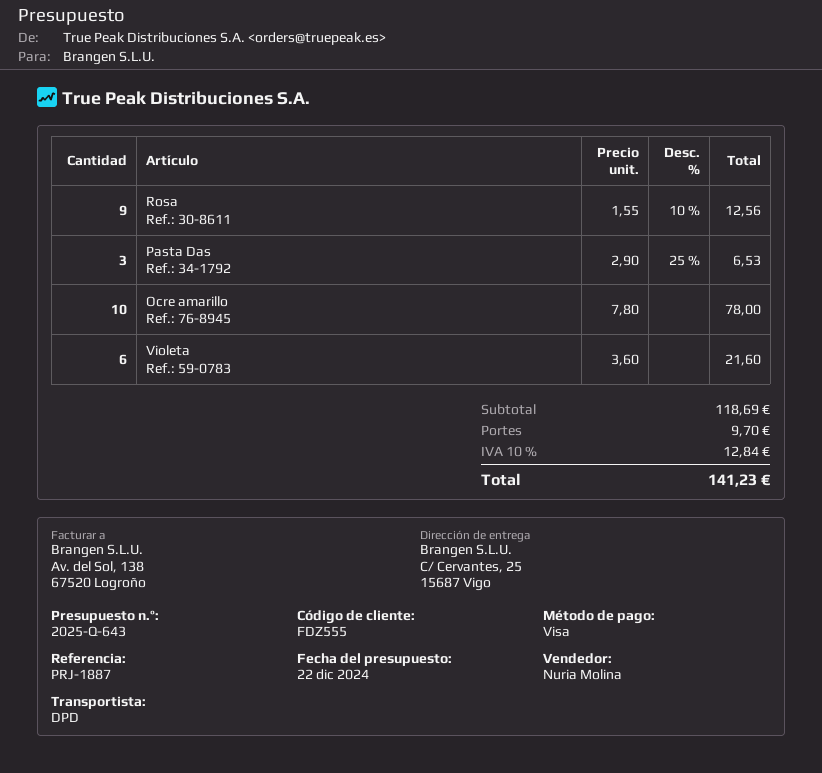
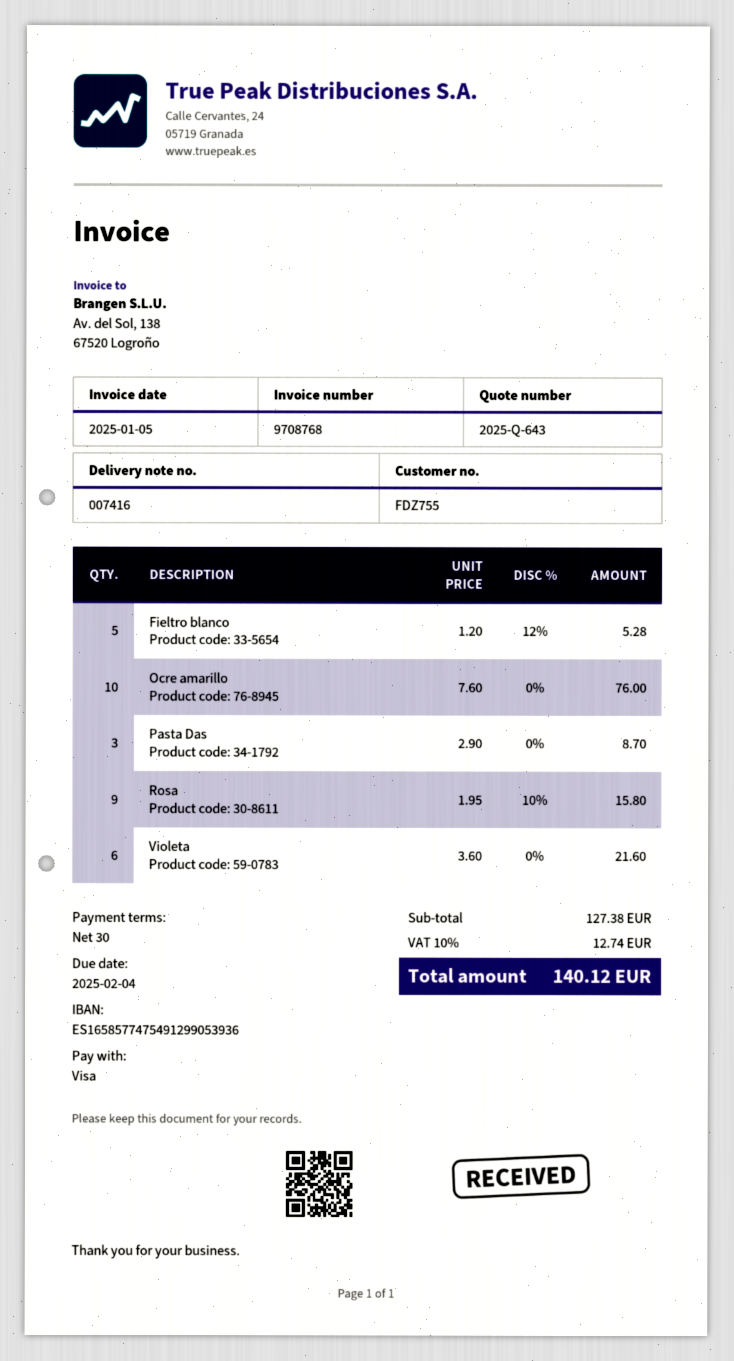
customer number: FDZ555 -> FDZ755
Rosa: 9 x 1.55 - 10% = 12.56 -> 9 x 1.95 - 10% = 15.80
Pasta Das: 3 x 2.90 - 25% = 6.53 -> 3 x 2.90 = 8.70
Ocre amarillo: 10 x 7.80 = 78.00 -> 10 x 7.60 = 76.00
Fieltro blanco: none -> 5 x 1.20 - 12% = 5.28
subtotal: 118.69 -> 127.38
shipping: 9.70 -> none
tax: 10% = 12.84 -> 10% = 12.74
total: 141.23 -> 140.12

